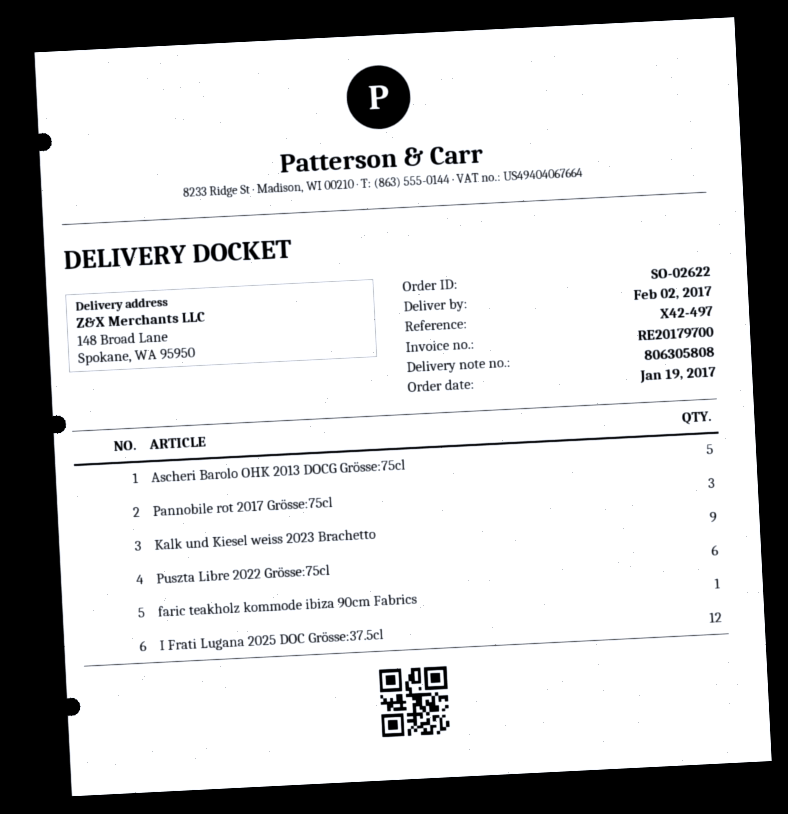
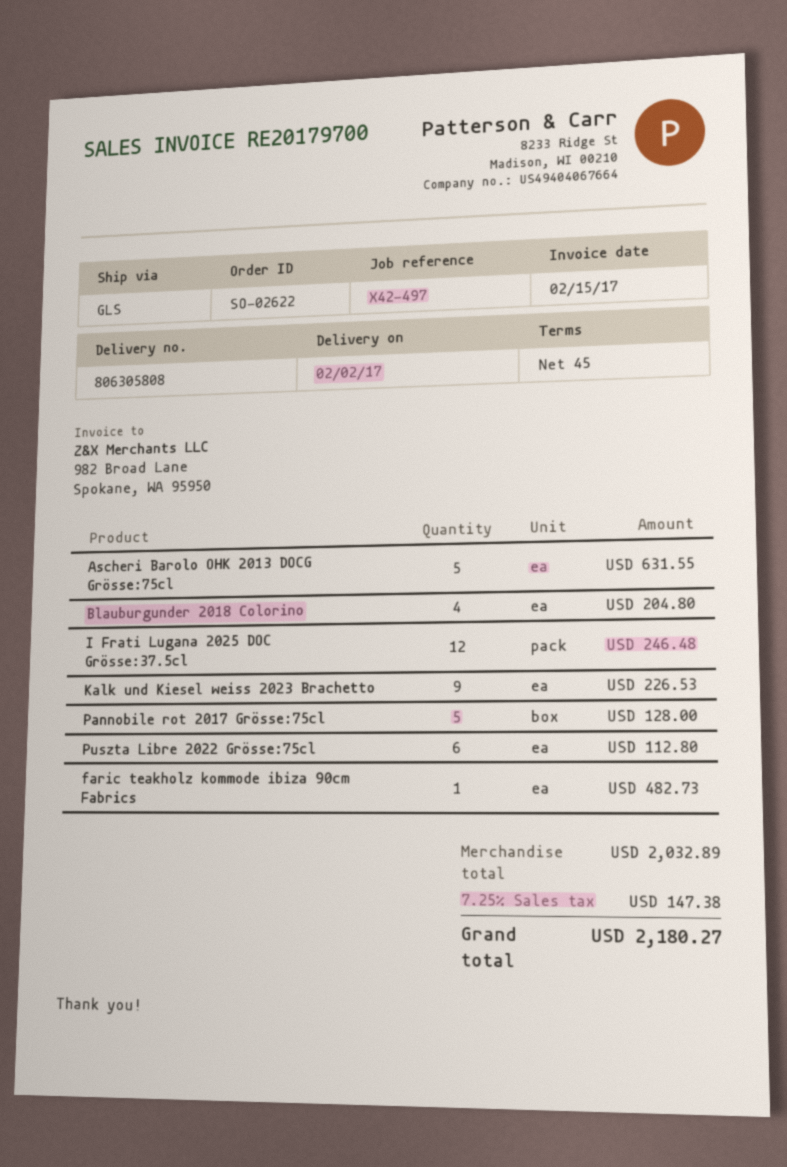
Pannobile rot 2017 Grösse:75cl: 3 -> 5
Blauburgunder 2018 Colorino: none -> 4

